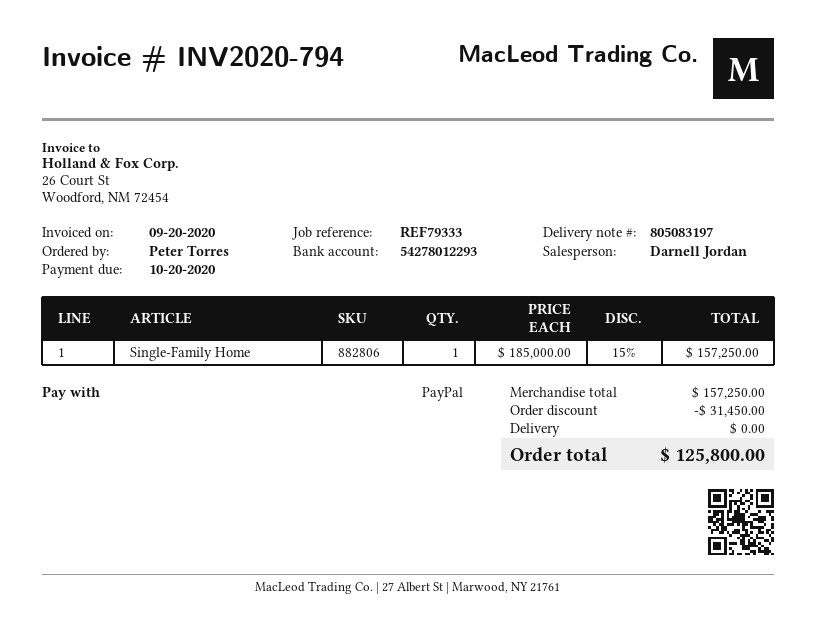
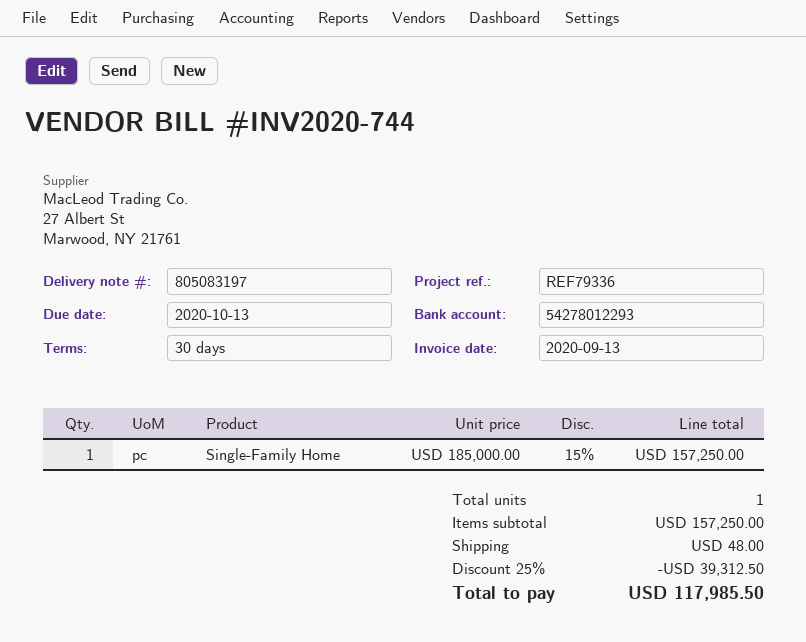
invoice number: INV2020-794 -> INV2020-744
invoice date: 2020-09-20 -> 2020-09-13
due date: 2020-10-20 -> 2020-10-13
reference: REF79333 -> REF79336
discount: 31450.00 -> 39312.50
shipping: 0.00 -> 48.00
total: 125800.00 -> 117985.50

